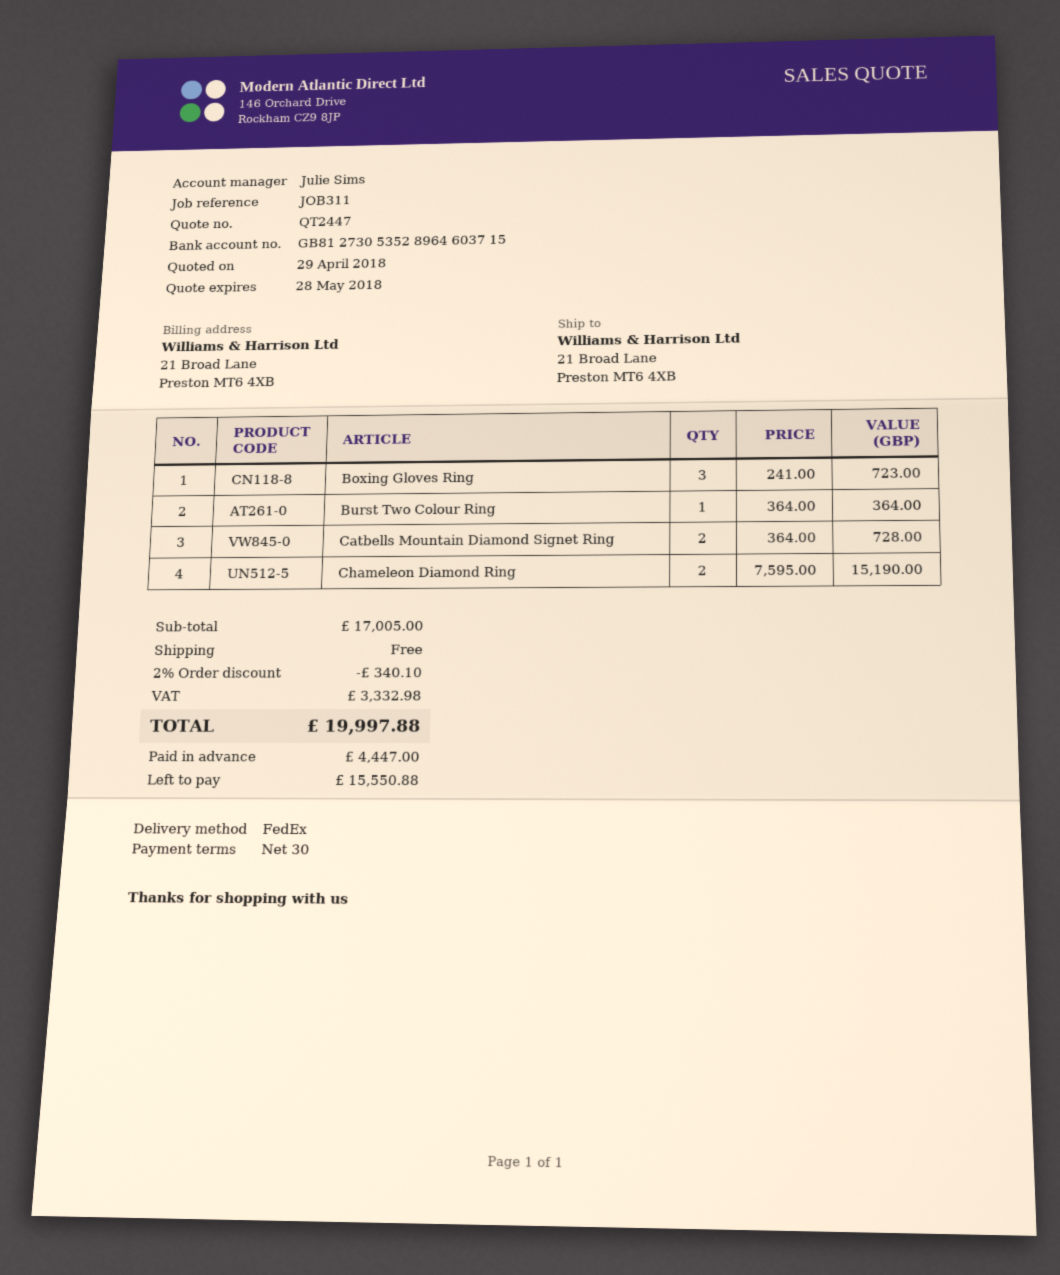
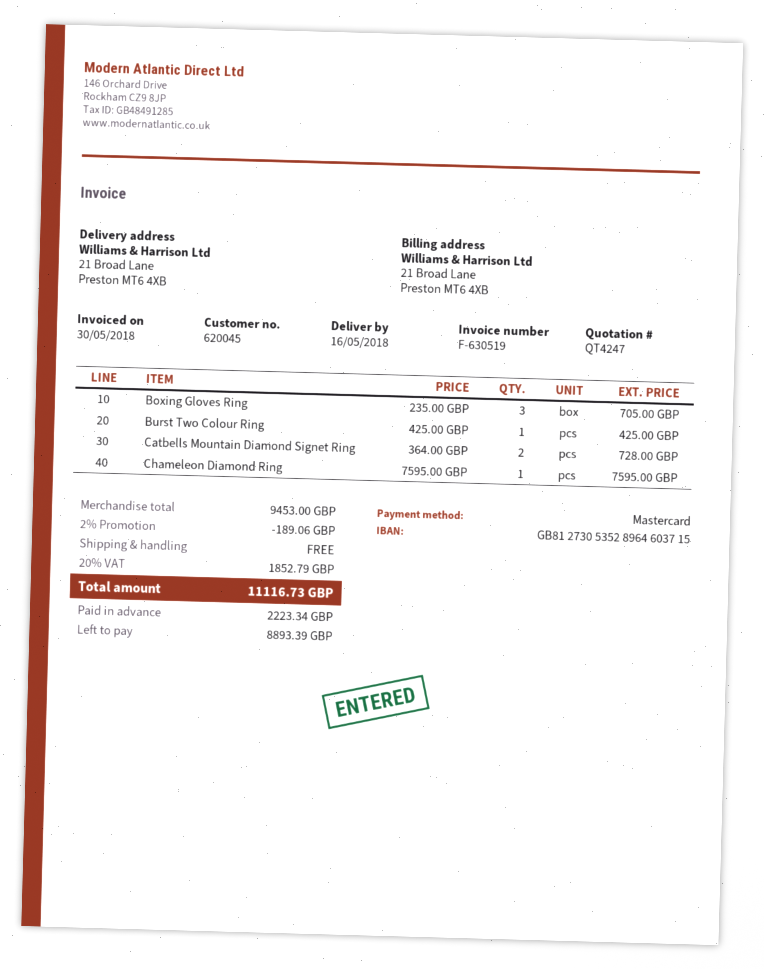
quote number: QT2447 -> QT4247
Boxing Gloves Ring: 3 x 241.00 = 723.00 -> 3 x 235.00 = 705.00
Burst Two Colour Ring: 1 x 364.00 = 364.00 -> 1 x 425.00 = 425.00
Chameleon Diamond Ring: 2 x 7595.00 = 15190.00 -> 1 x 7595.00 = 7595.00
subtotal: 17005.00 -> 9453.00
discount: 2% = 340.10 -> 2% = 189.06
tax: 3332.98 -> 1852.79
total: 19997.88 -> 11116.73
deposit: 4447.00 -> 2223.34
balance: 15550.88 -> 8893.39

